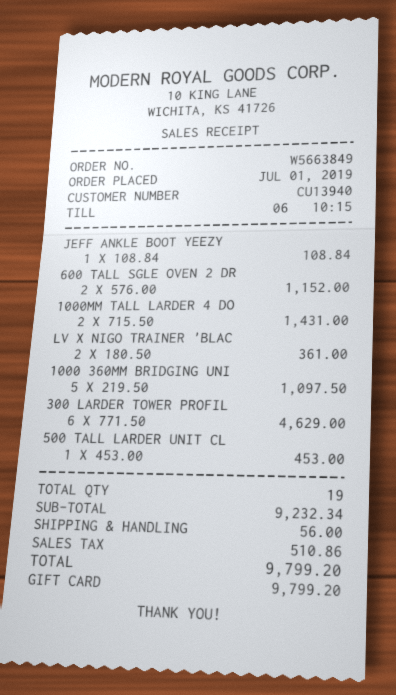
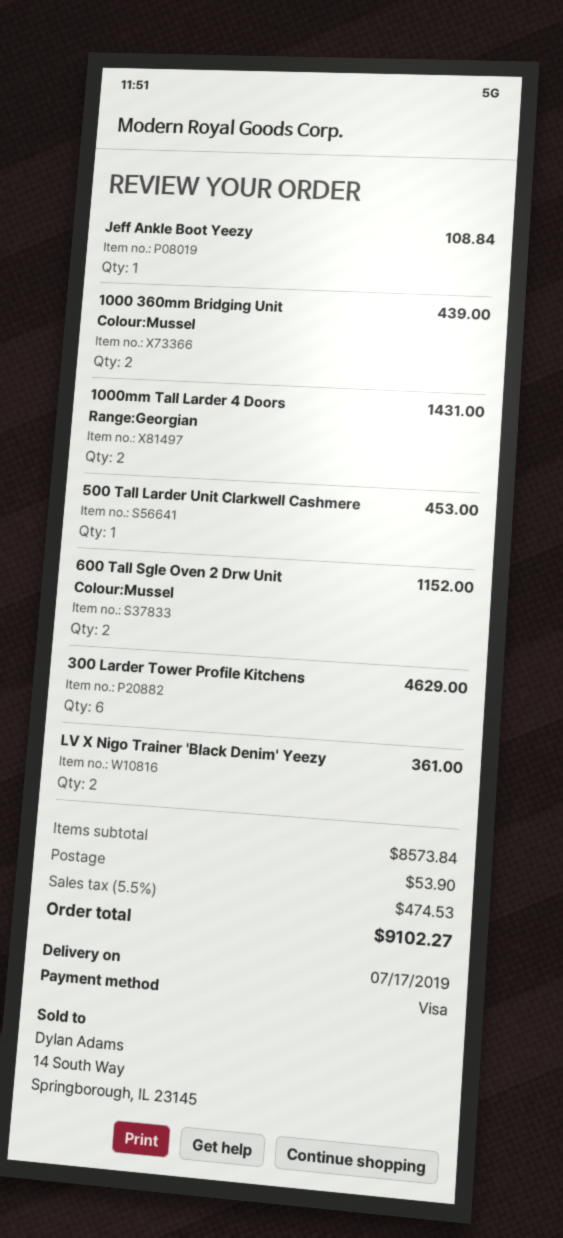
payment method: gift card -> Visa
1000 360MM BRIDGING UNI: 5 for 1097.50 -> 2 for 439.00
subtotal: 9232.34 -> 8573.84
shipping: 56.00 -> 53.90
tax: 510.86 -> 474.53
total: 9799.20 -> 9102.27

